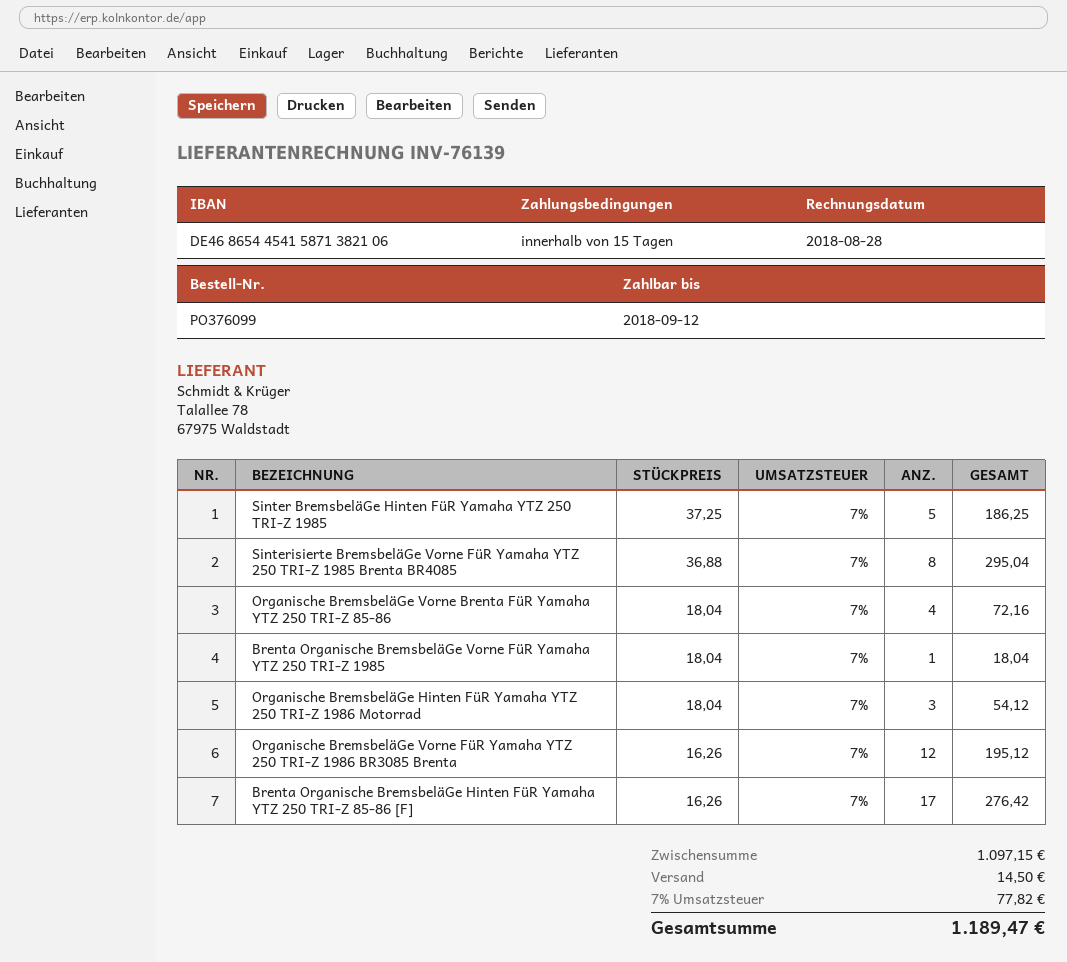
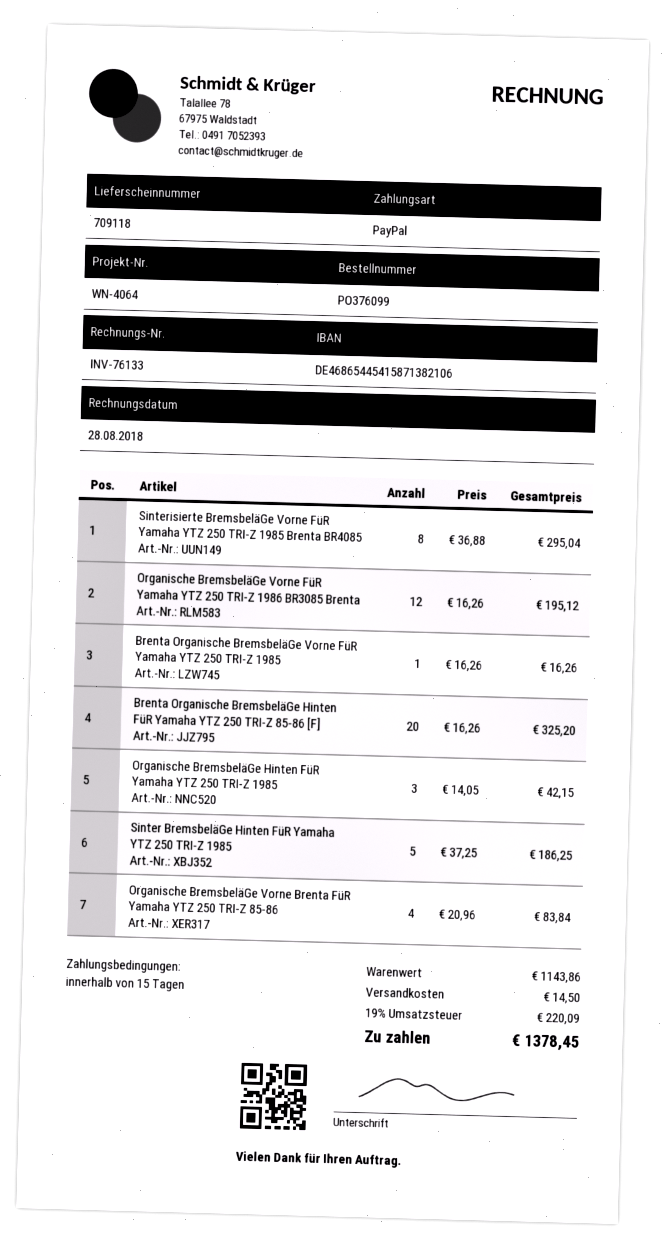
invoice number: INV-76139 -> INV-76133
Organische BremsbeläGe Vorne Brenta FüR Yamaha YTZ 250 TRI-Z 85-86: 4 x 18.04 = 72.16 -> 4 x 20.96 = 83.84
Brenta Organische BremsbeläGe Vorne FüR Yamaha YTZ 250 TRI-Z 1985: 1 x 18.04 = 18.04 -> 1 x 16.26 = 16.26
Organische BremsbeläGe Hinten FüR Yamaha YTZ 250 TRI-Z 1986 Motorrad: 3 x 18.04 = 54.12 -> none
Brenta Organische BremsbeläGe Hinten FüR Yamaha YTZ 250 TRI-Z 85-86 [F]: 17 x 16.26 = 276.42 -> 20 x 16.26 = 325.20
Organische BremsbeläGe Hinten FüR Yamaha YTZ 250 TRI-Z 1985: none -> 3 x 14.05 = 42.15
subtotal: 1097.15 -> 1143.86
tax: 7% = 77.82 -> 19% = 220.09
total: 1189.47 -> 1378.45

